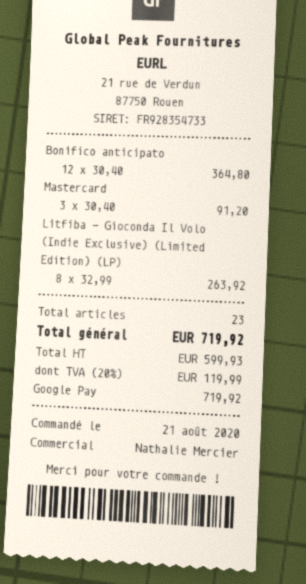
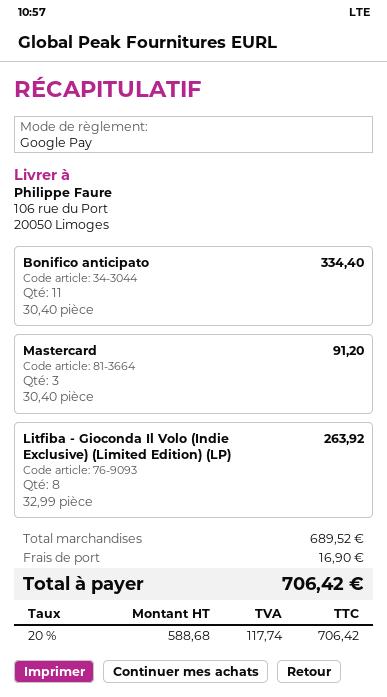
Bonifico anticipato: 12 x 30.40 = 364.80 -> 11 x 30.40 = 334.40
shipping: none -> 16.90
net: 599.93 -> 588.68
tax: 20% = 119.99 -> 20% = 117.74
total: 719.92 -> 706.42

